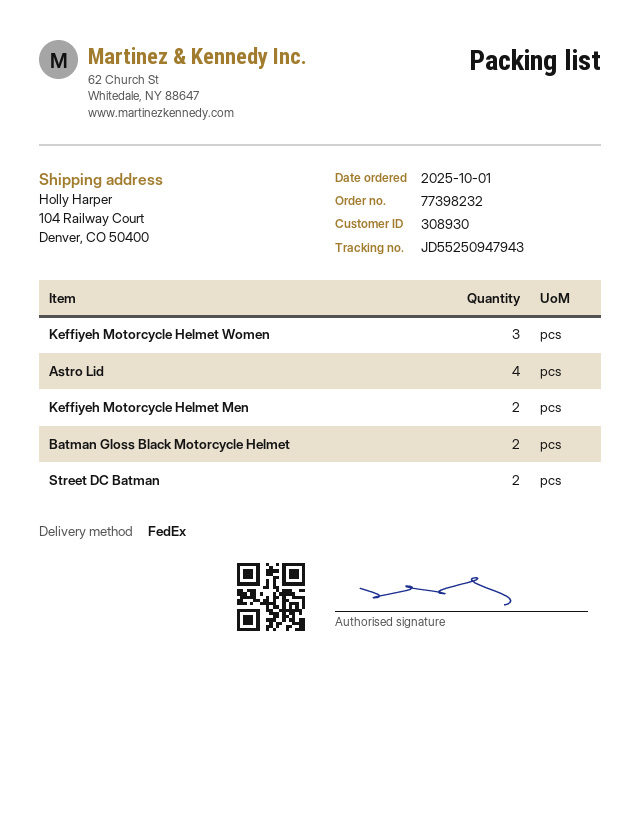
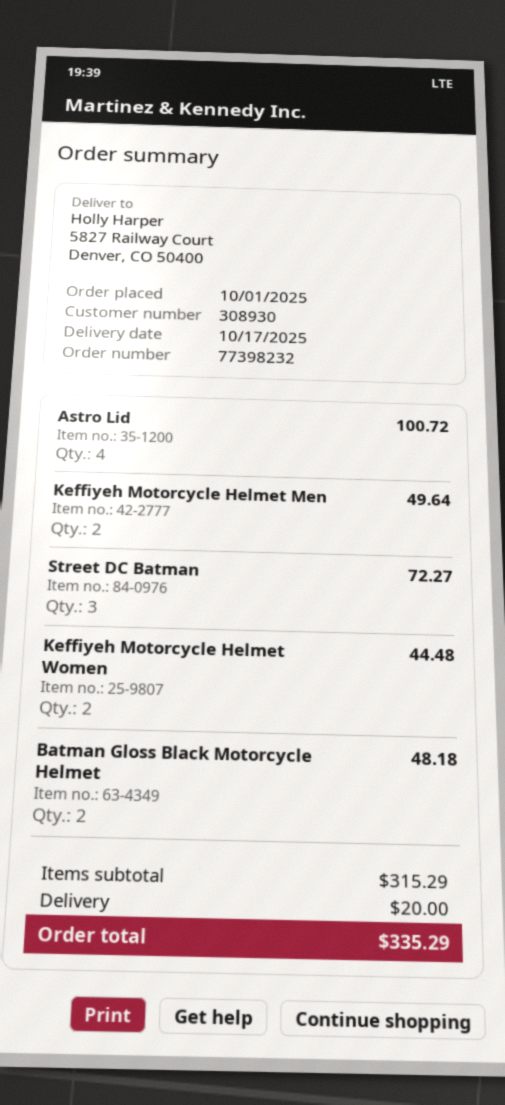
ship to: 104 Railway Court, Denver, CO 50400 -> 5827 Railway Court, Denver, CO 50400
Keffiyeh Motorcycle Helmet Women: 3 -> 2
Street DC Batman: 2 -> 3

